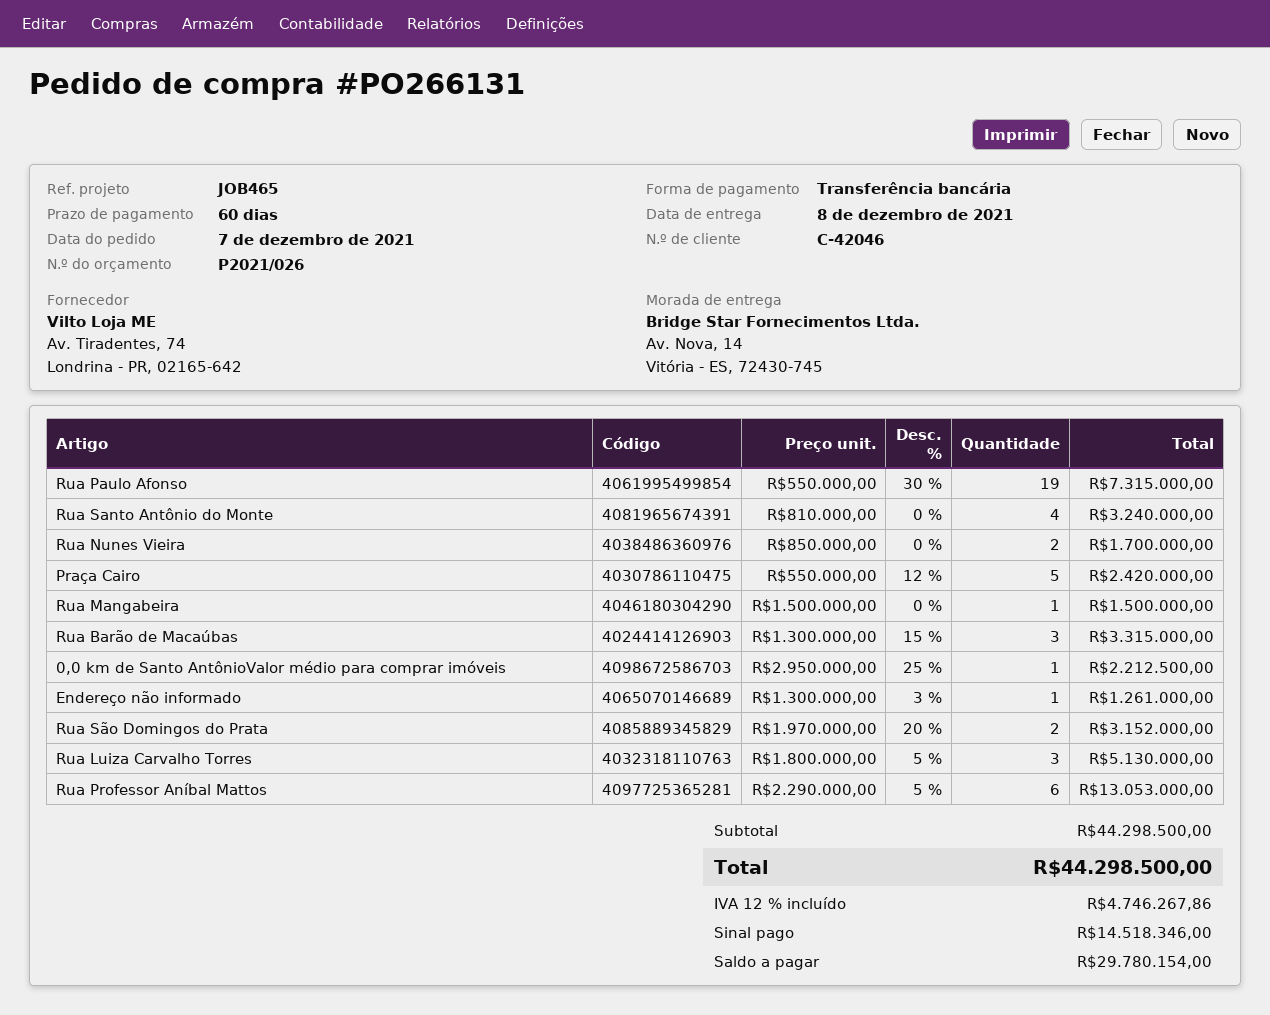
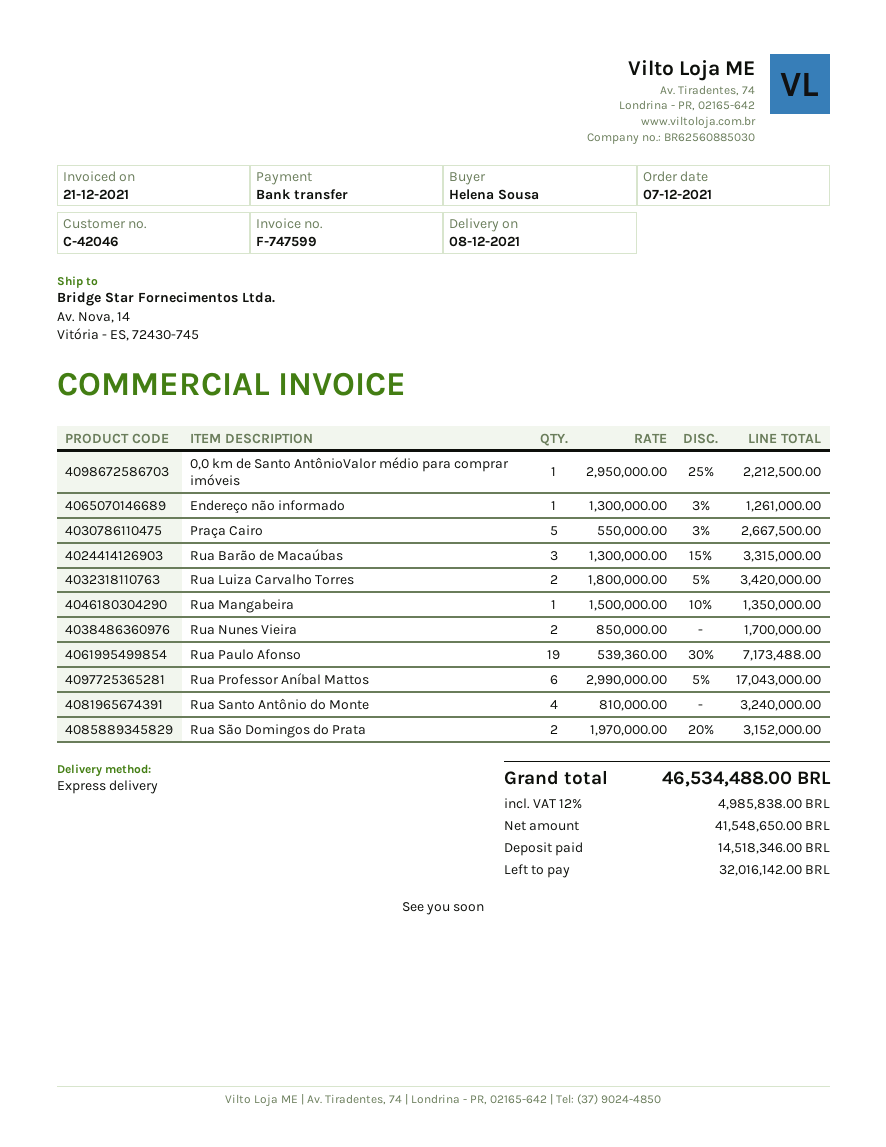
Rua Paulo Afonso: 19 x 550000.00 - 30% = 7315000.00 -> 19 x 539360.00 - 30% = 7173488.00
Praça Cairo: 5 x 550000.00 - 12% = 2420000.00 -> 5 x 550000.00 - 3% = 2667500.00
Rua Mangabeira: 1 x 1500000.00 = 1500000.00 -> 1 x 1500000.00 - 10% = 1350000.00
Rua Luiza Carvalho Torres: 3 x 1800000.00 - 5% = 5130000.00 -> 2 x 1800000.00 - 5% = 3420000.00
Rua Professor Aníbal Mattos: 6 x 2290000.00 - 5% = 13053000.00 -> 6 x 2990000.00 - 5% = 17043000.00
tax: 12% = 4746267.86 -> 12% = 4985838.00
total: 44298500.00 -> 46534488.00
balance: 29780154.00 -> 32016142.00

